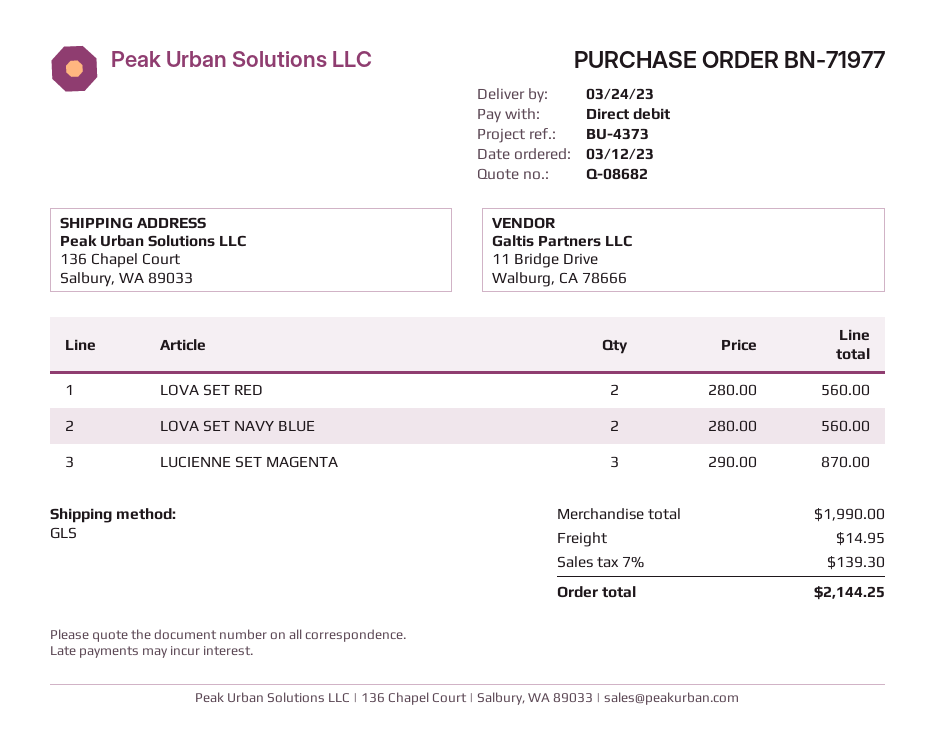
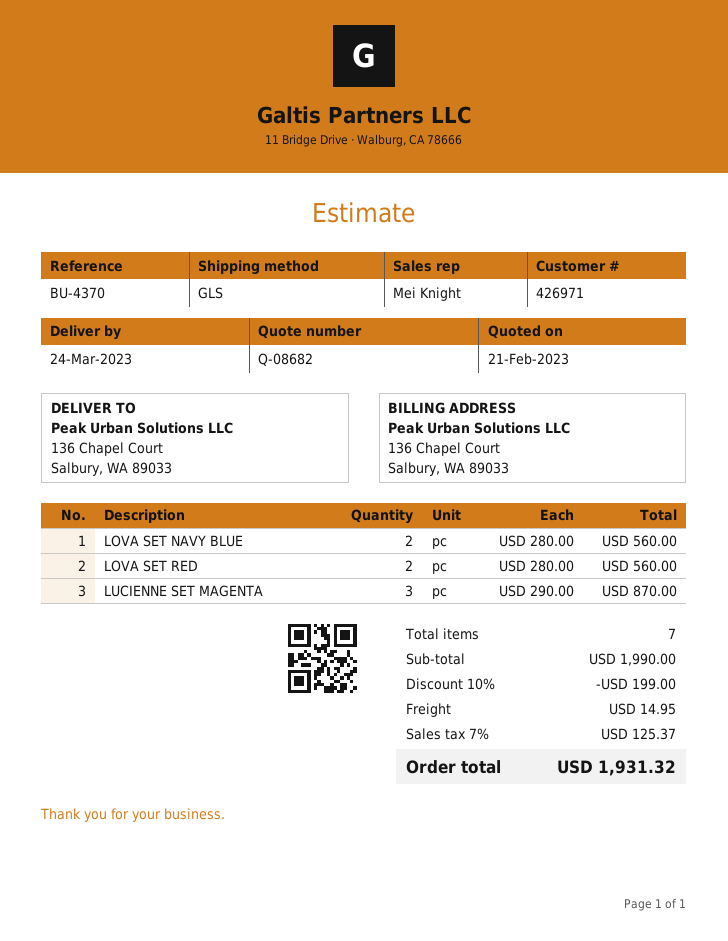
reference: BU-4373 -> BU-4370
discount: none -> 10% = 199.00
tax: 7% = 139.30 -> 7% = 125.37
total: 2144.25 -> 1931.32

